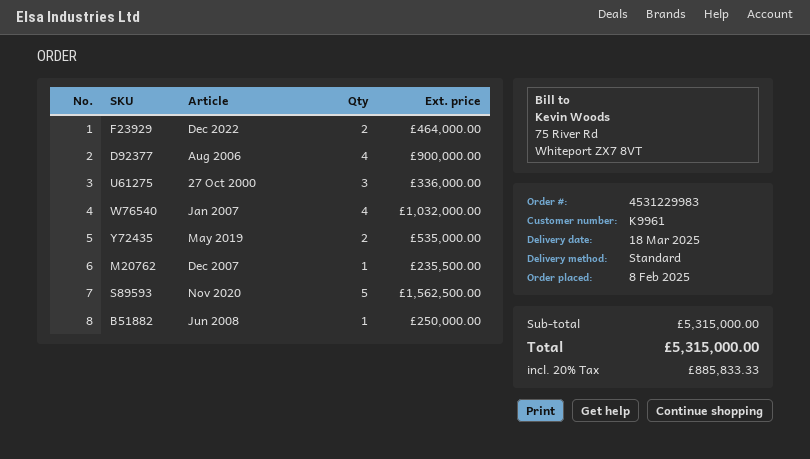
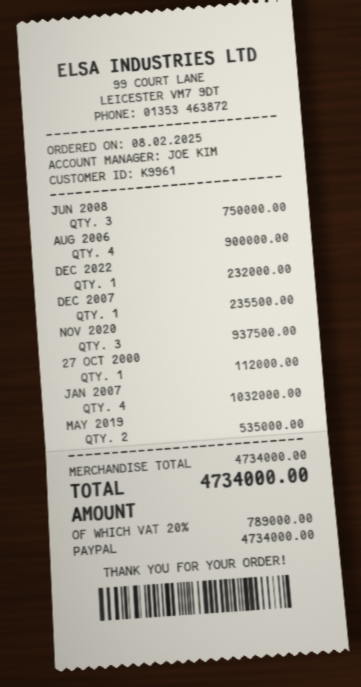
Dec 2022: 2 for 464000.00 -> 1 for 232000.00
27 Oct 2000: 3 for 336000.00 -> 1 for 112000.00
Nov 2020: 5 for 1562500.00 -> 3 for 937500.00
Jun 2008: 1 for 250000.00 -> 3 for 750000.00
subtotal: 5315000.00 -> 4734000.00
tax: 20% = 885833.33 -> 20% = 789000.00
total: 5315000.00 -> 4734000.00

